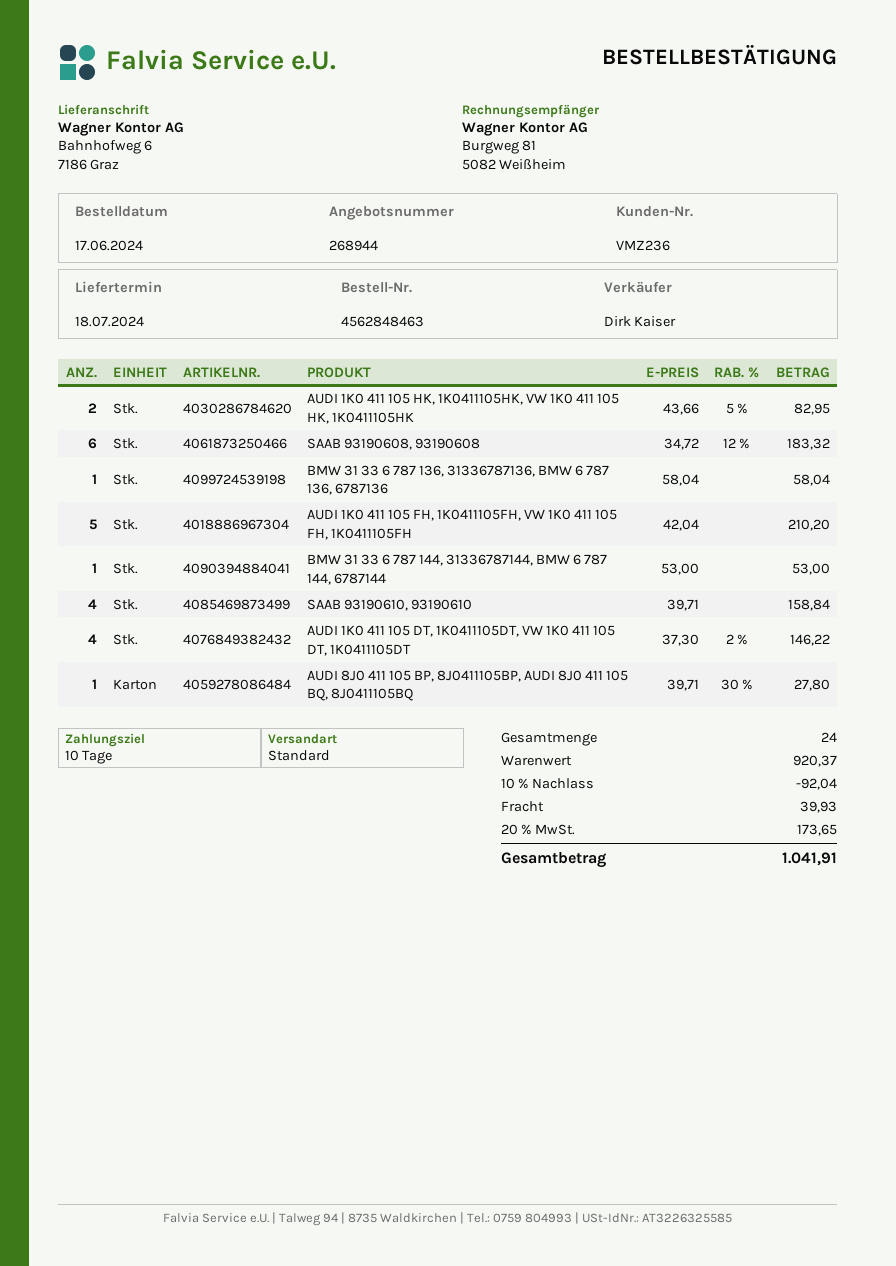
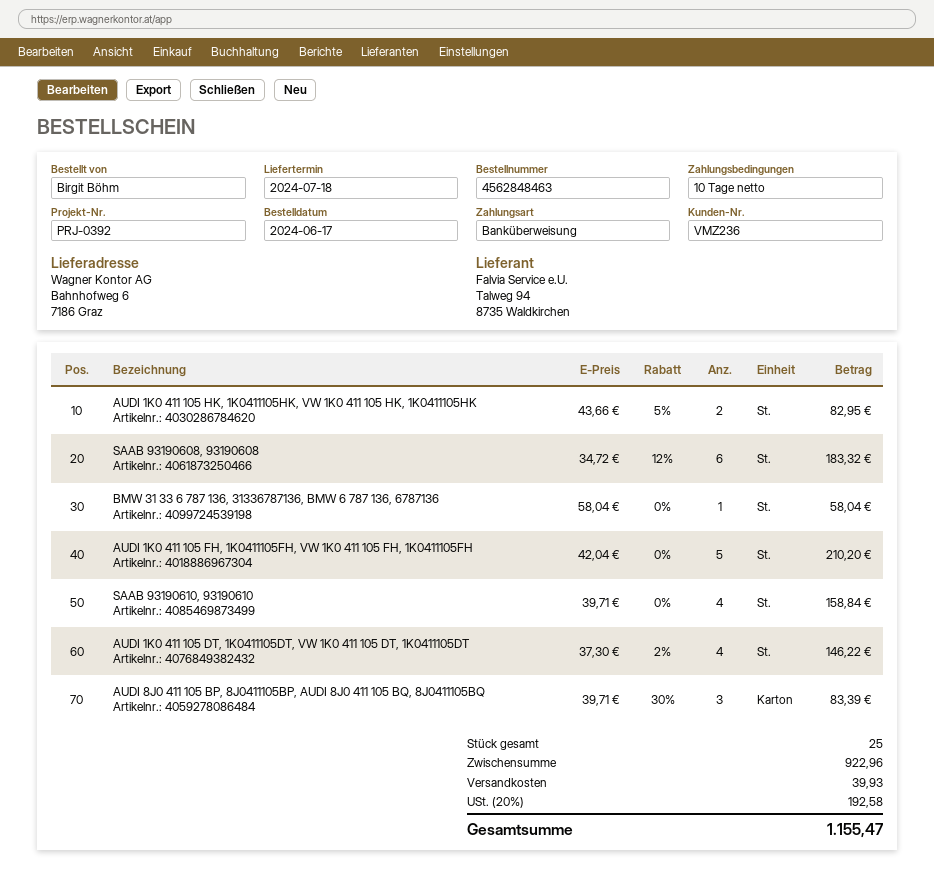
BMW 31 33 6 787 144, 31336787144, BMW 6 787 144, 6787144: 1 x 53.00 = 53.00 -> none
AUDI 8J0 411 105 BP, 8J0411105BP, AUDI 8J0 411 105 BQ, 8J0411105BQ: 1 x 39.71 - 30% = 27.80 -> 3 x 39.71 - 30% = 83.39
total quantity: 24 -> 25
subtotal: 920.37 -> 922.96
discount: 10% = 92.04 -> none
tax: 20% = 173.65 -> 20% = 192.58
total: 1041.91 -> 1155.47

